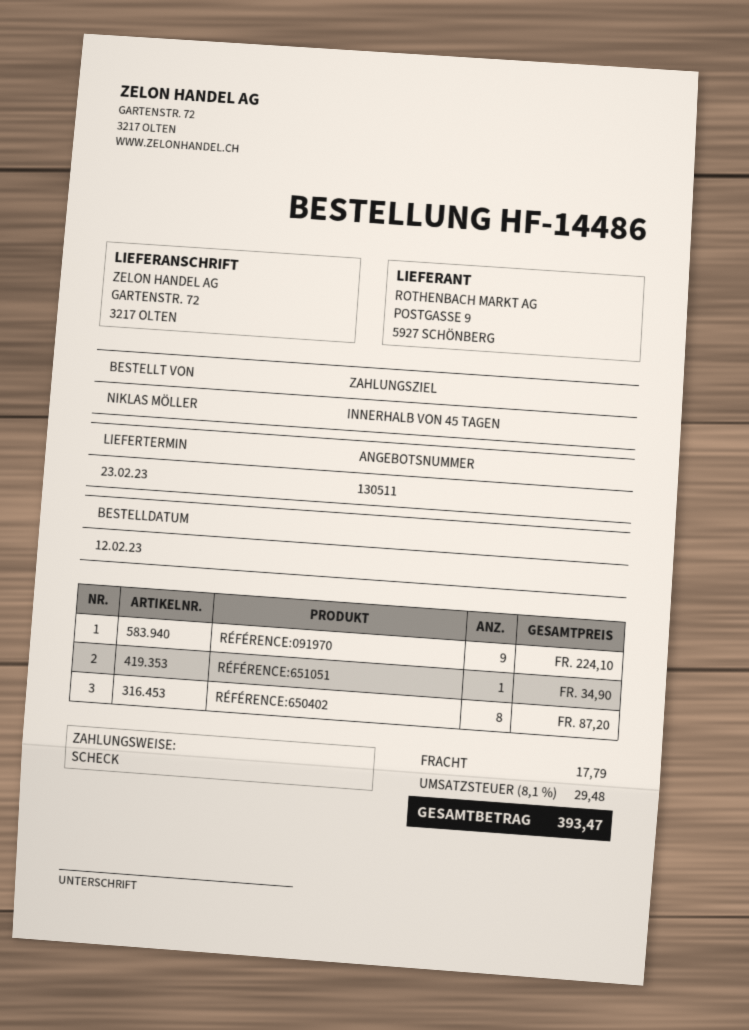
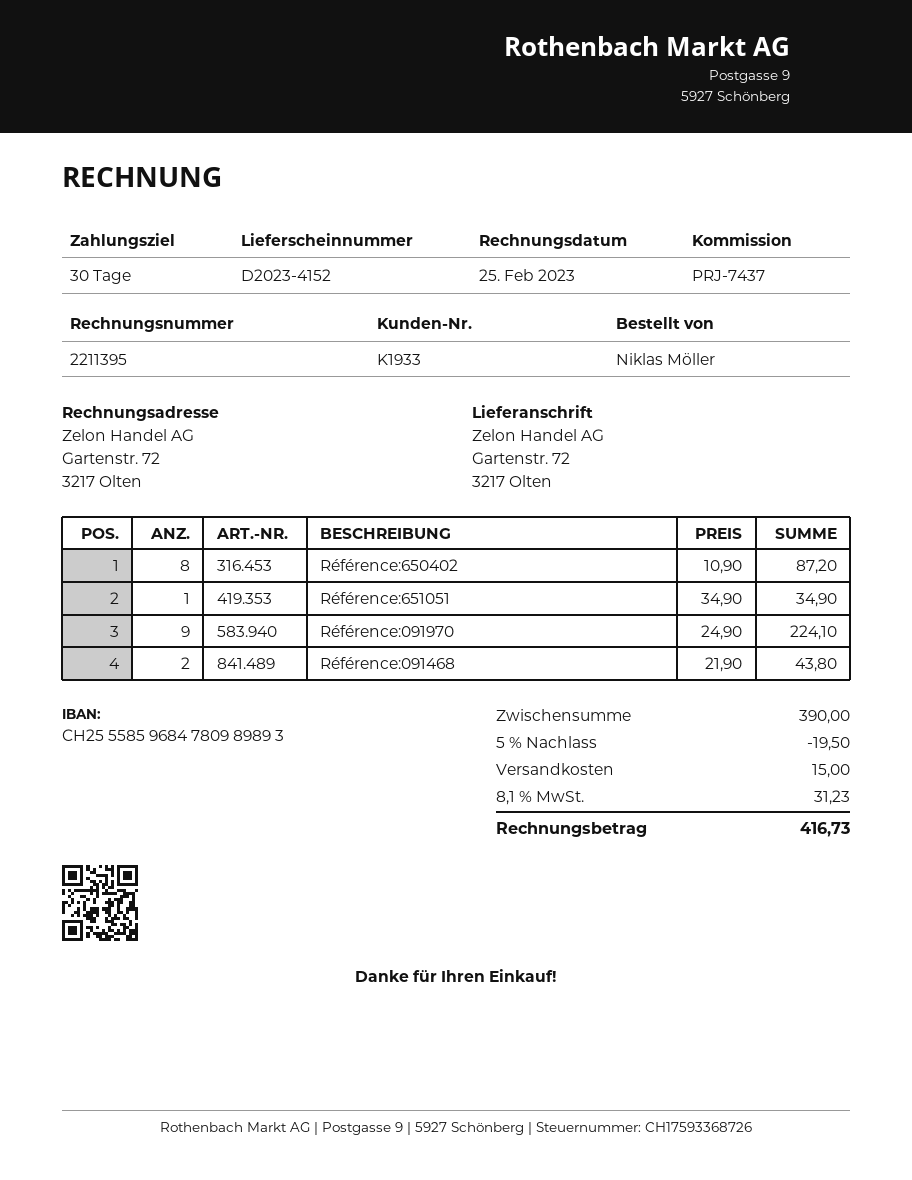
payment terms: 45 days -> 30 days
Référence:091468: none -> 2 for 43.80
discount: none -> 5% = 19.50
shipping: 17.79 -> 15.00
tax: 8.1% = 29.48 -> 8.1% = 31.23
total: 393.47 -> 416.73

